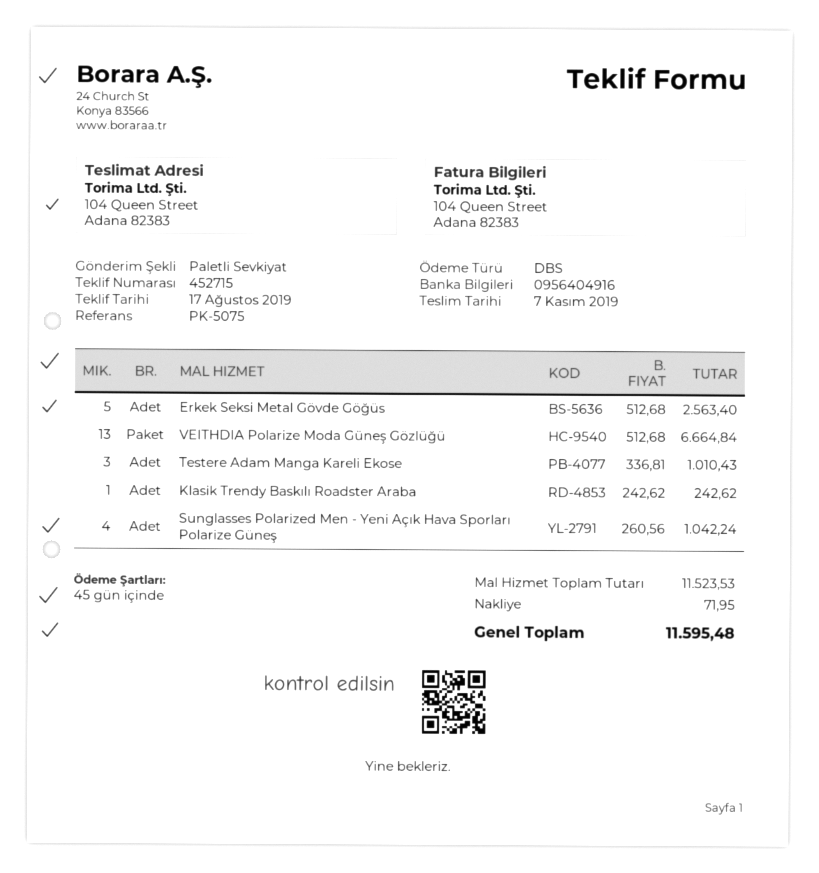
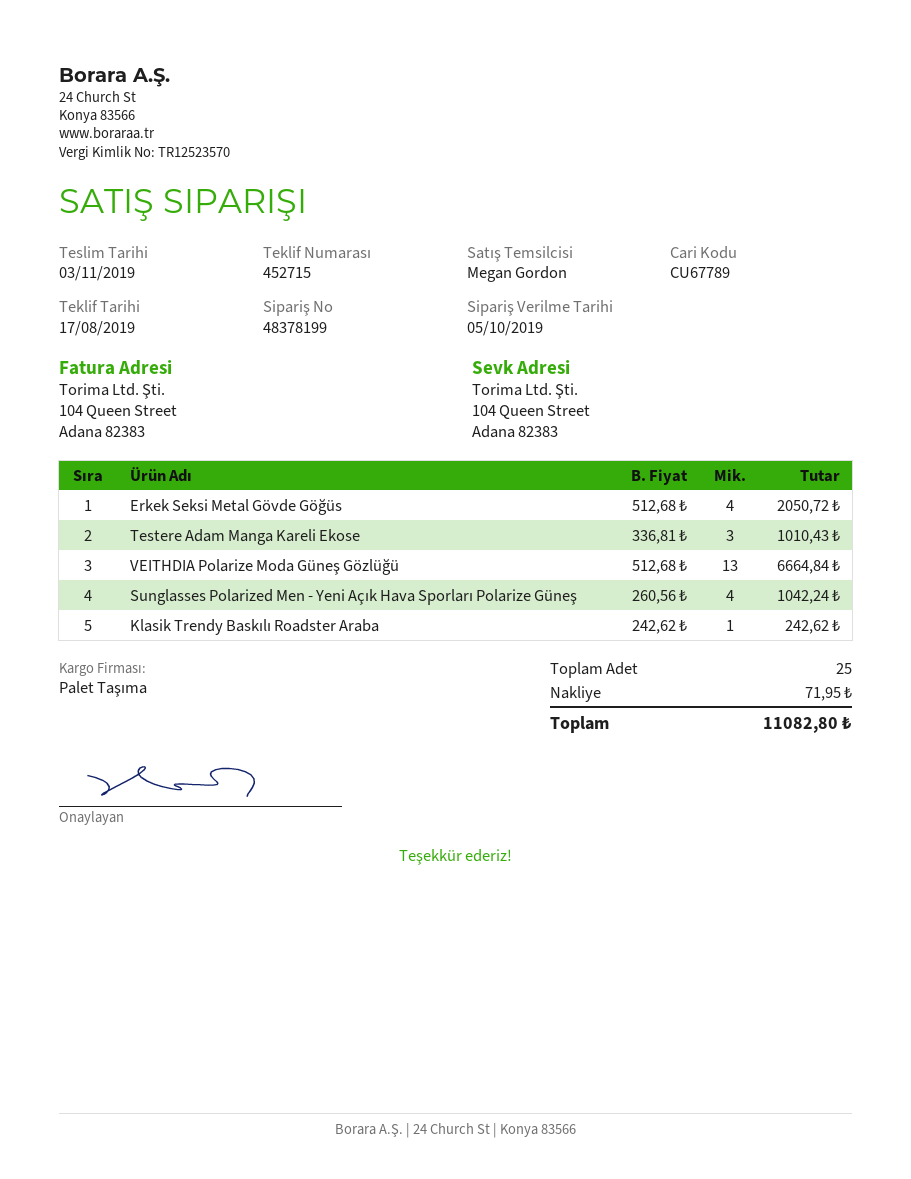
delivery date: 2019-11-07 -> 2019-11-03
Erkek Seksi Metal Gövde Göğüs: 5 x 512.68 = 2563.40 -> 4 x 512.68 = 2050.72
total: 11595.48 -> 11082.80

